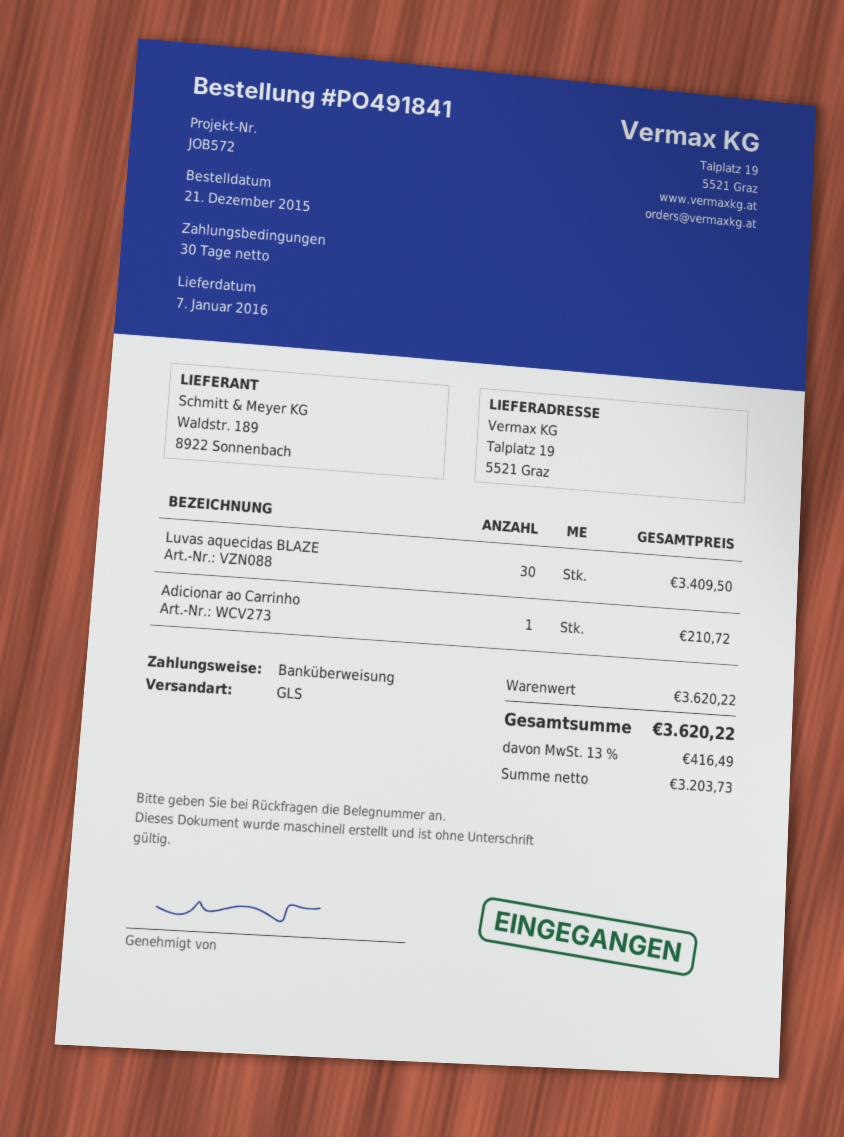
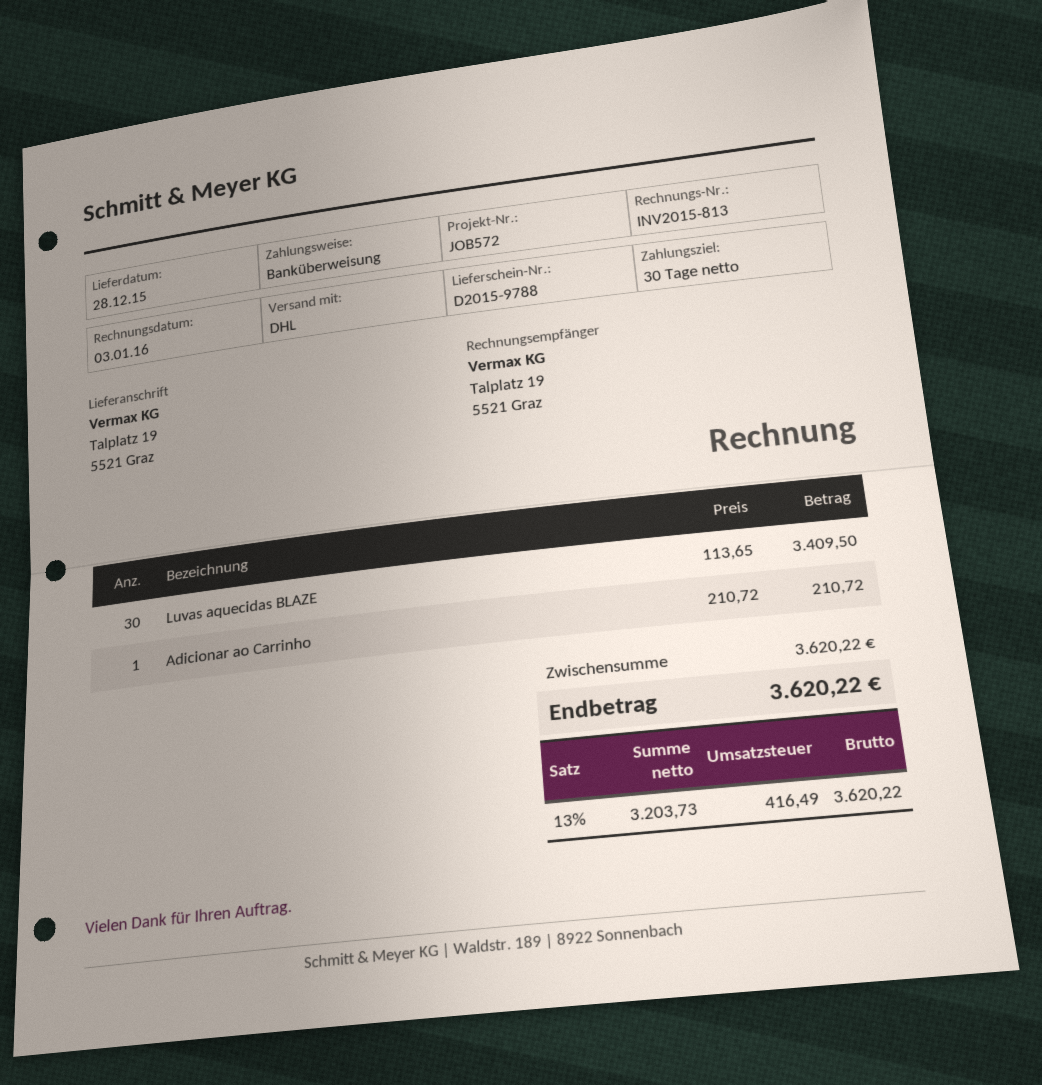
delivery date: 2016-01-07 -> 2015-12-28
shipping method: GLS -> DHL

